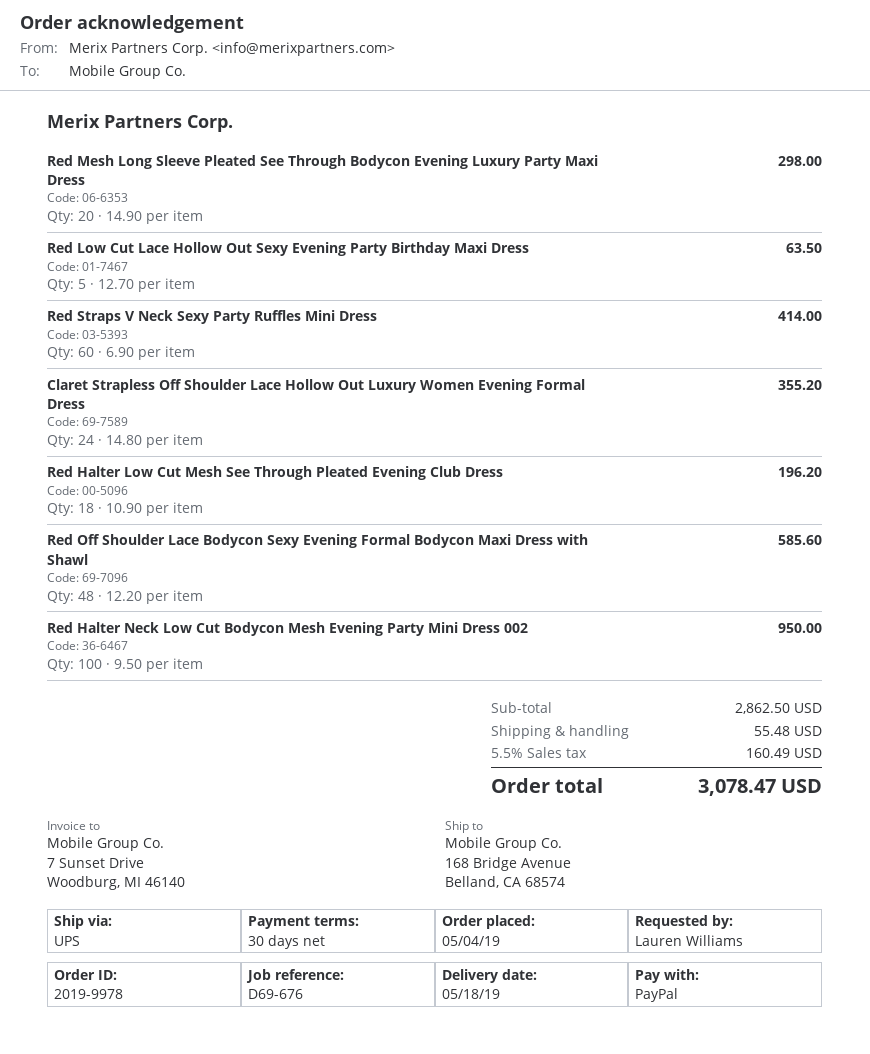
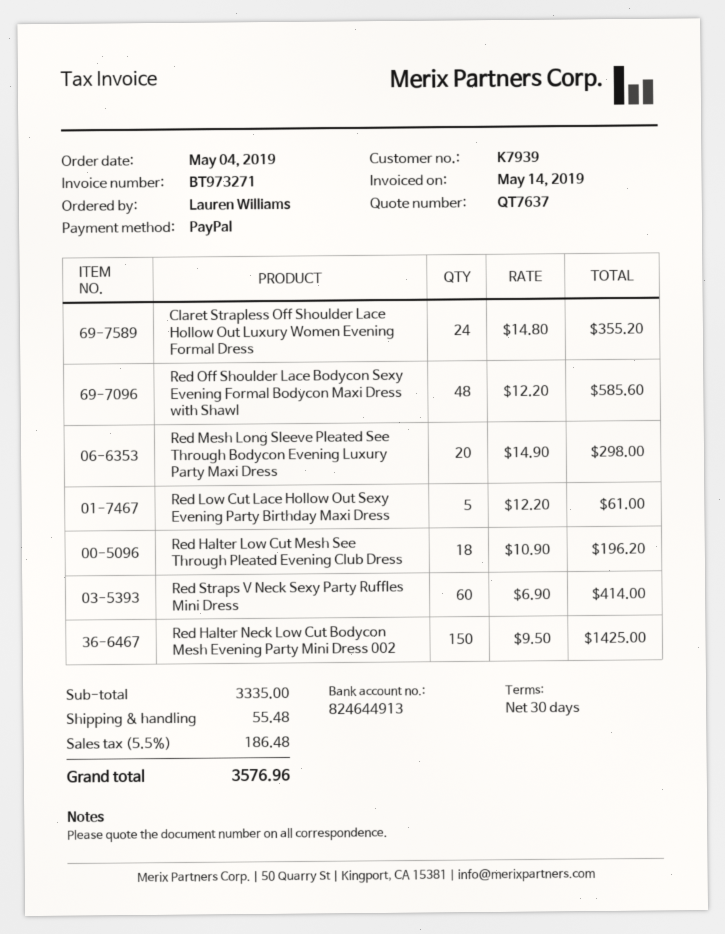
Red Low Cut Lace Hollow Out Sexy Evening Party Birthday Maxi Dress: 5 x 12.70 = 63.50 -> 5 x 12.20 = 61.00
Red Halter Neck Low Cut Bodycon Mesh Evening Party Mini Dress 002: 100 x 9.50 = 950.00 -> 150 x 9.50 = 1425.00
subtotal: 2862.50 -> 3335.00
tax: 5.5% = 160.49 -> 5.5% = 186.48
total: 3078.47 -> 3576.96

